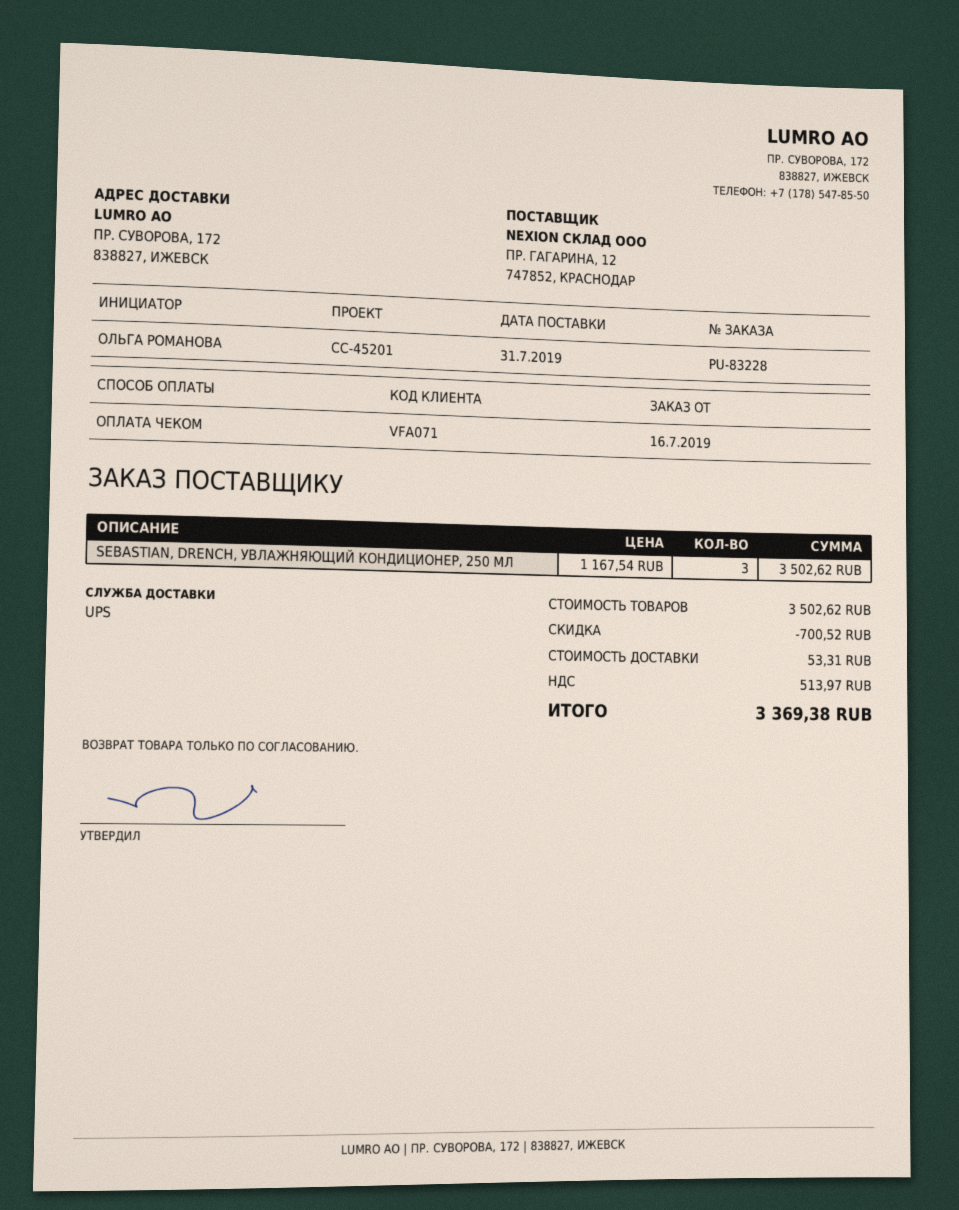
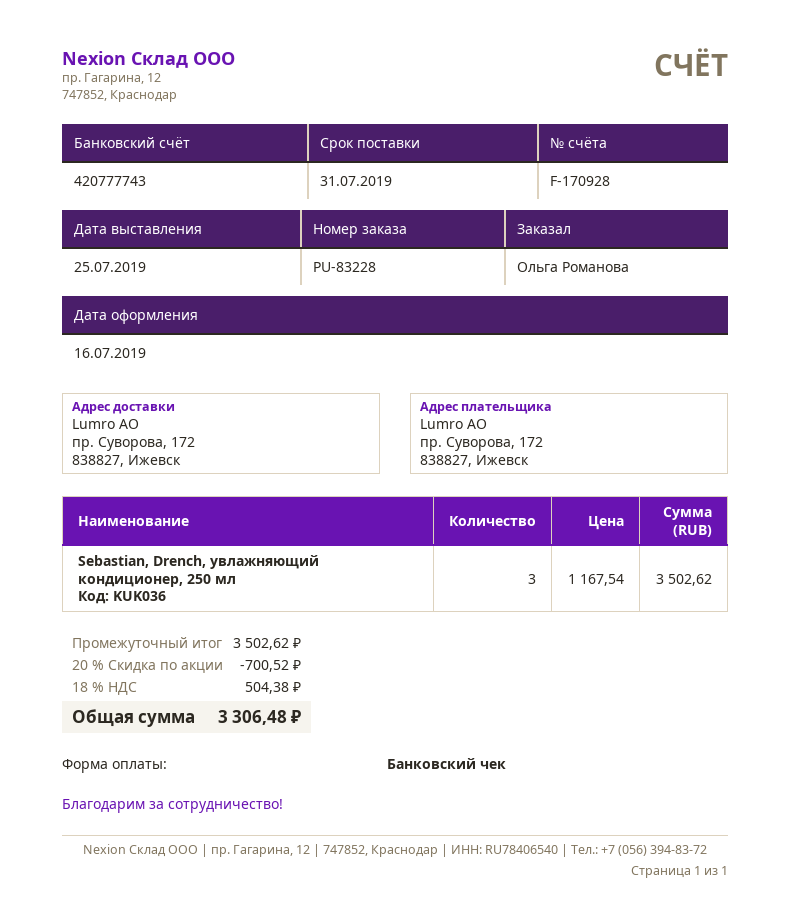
shipping: 53.31 -> none
tax: 513.97 -> 504.38
total: 3369.38 -> 3306.48

